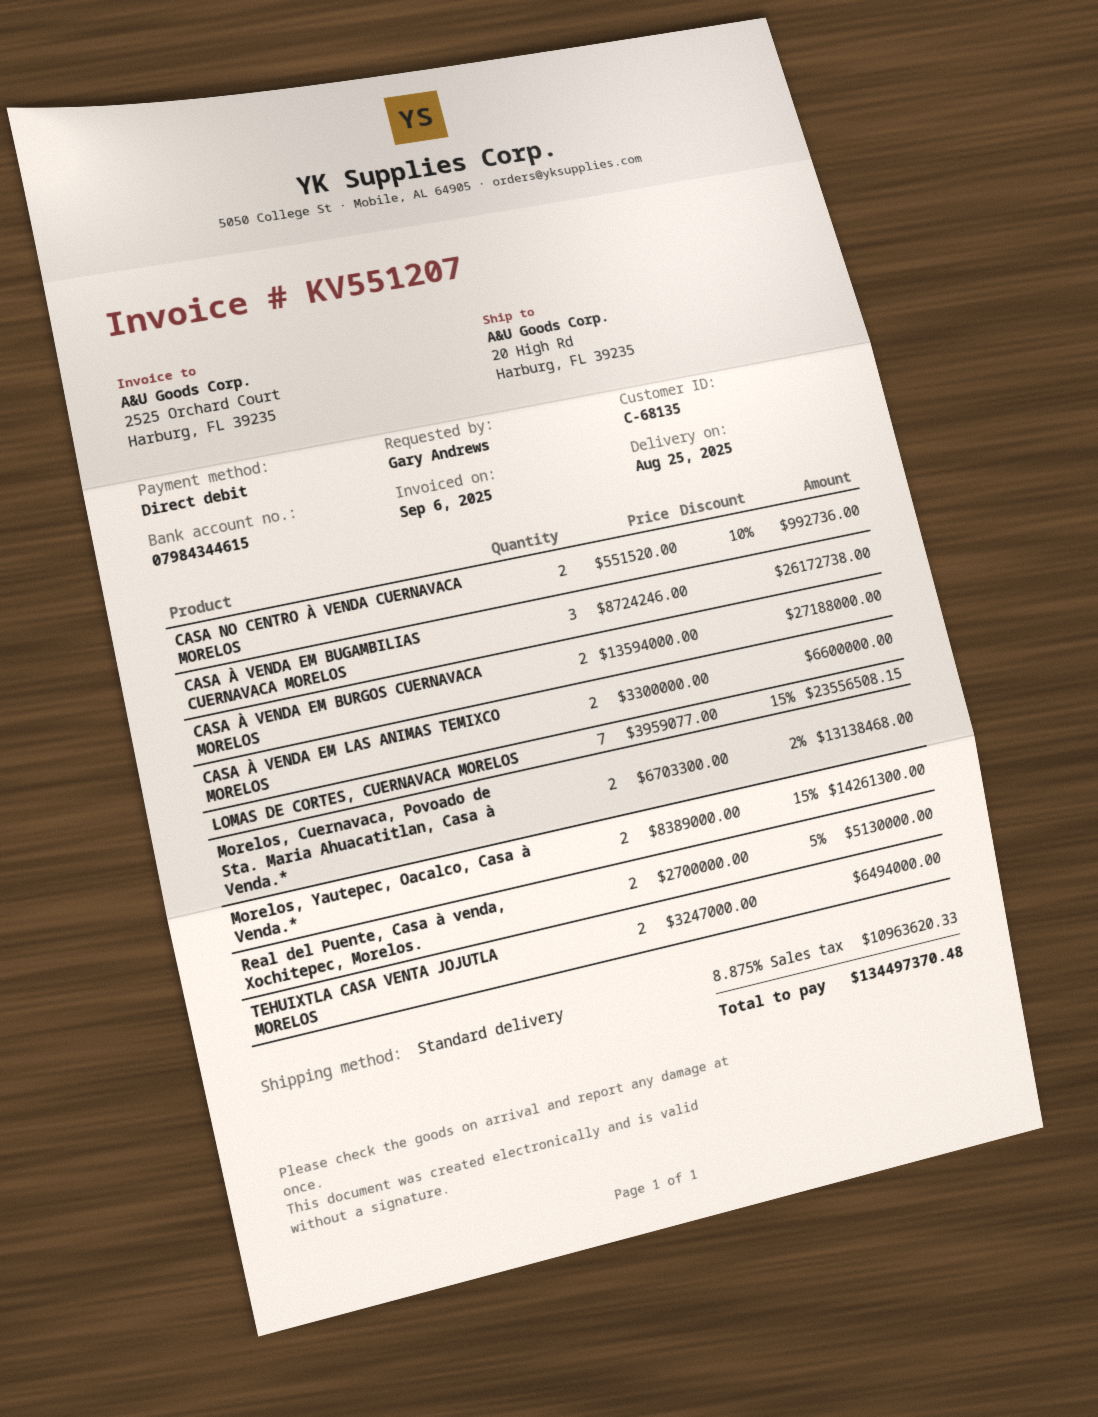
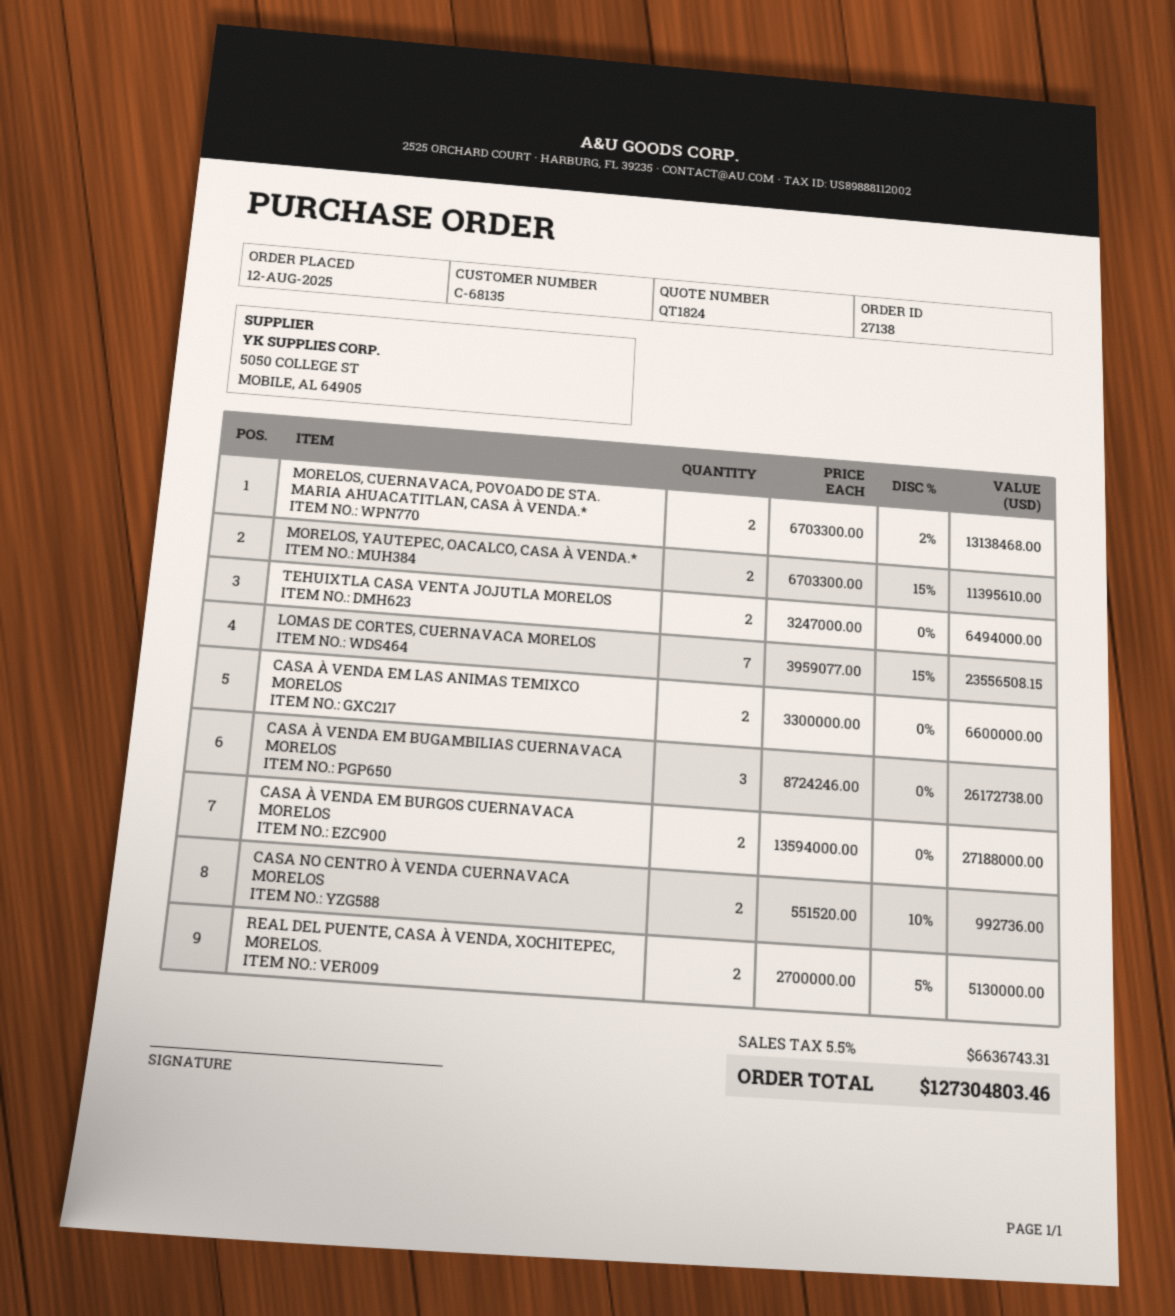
Morelos, Yautepec, Oacalco, Casa à Venda.*: 2 x 8389000.00 - 15% = 14261300.00 -> 2 x 6703300.00 - 15% = 11395610.00
tax: 8.875% = 10963620.33 -> 5.5% = 6636743.31
total: 134497370.48 -> 127304803.46

